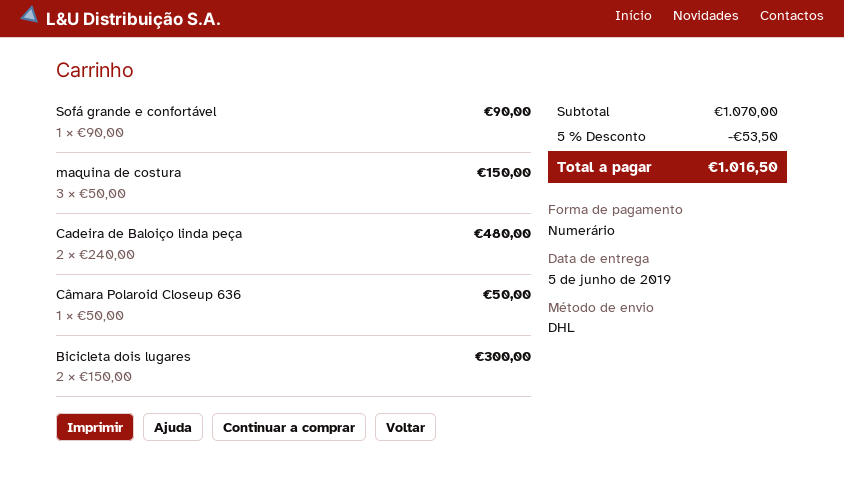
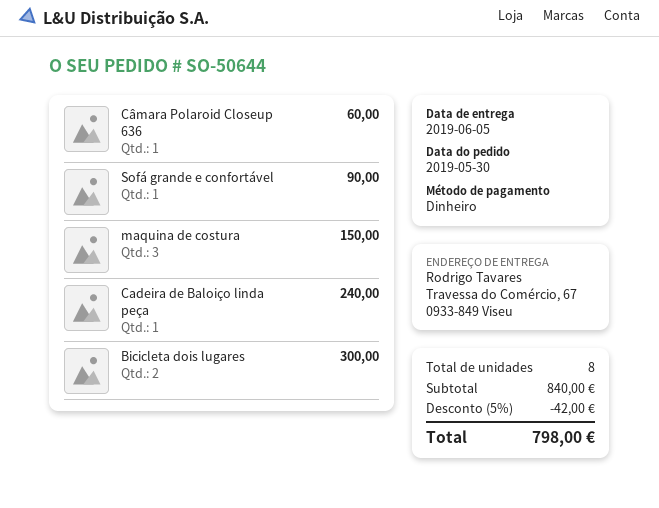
Cadeira de Baloiço linda peça: 2 for 480.00 -> 1 for 240.00
Câmara Polaroid Closeup 636: 1 for 50.00 -> 1 for 60.00
subtotal: 1070.00 -> 840.00
discount: 5% = 53.50 -> 5% = 42.00
total: 1016.50 -> 798.00

